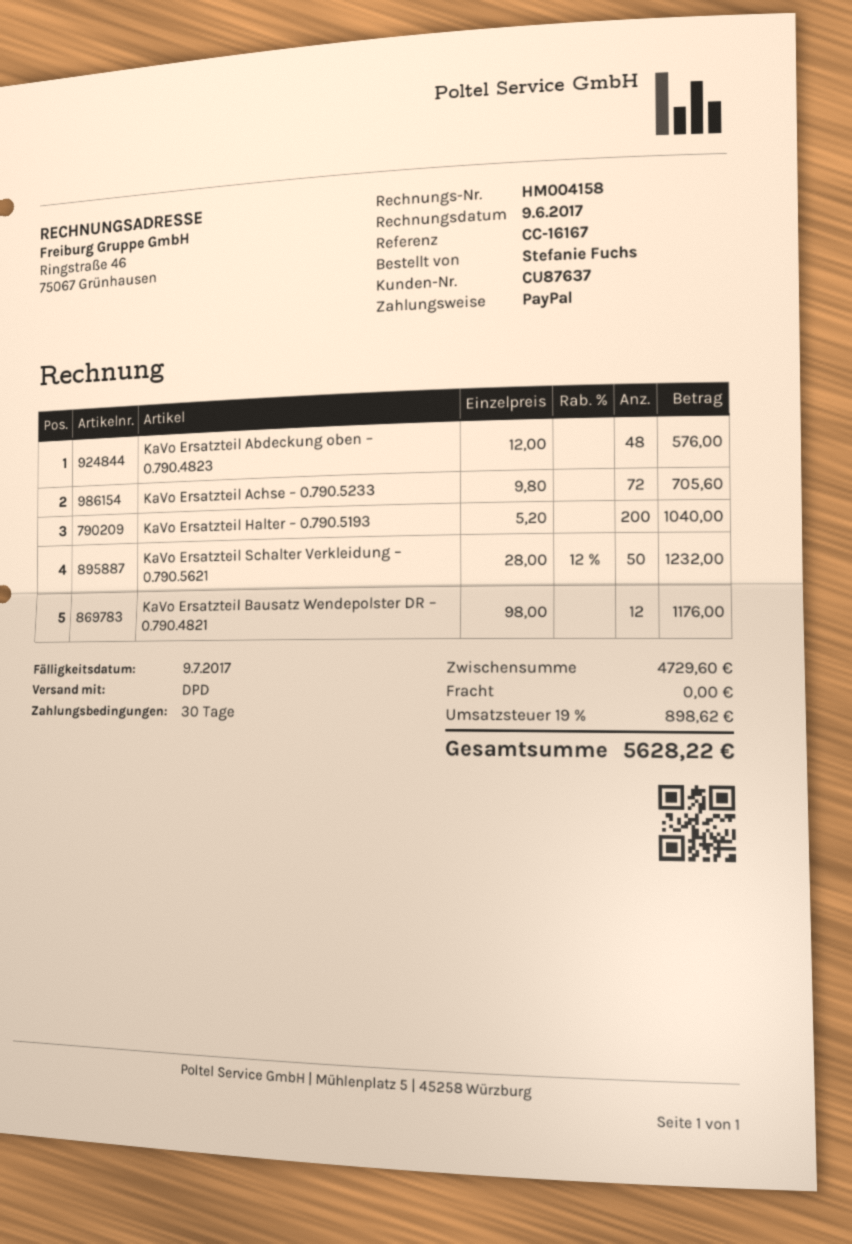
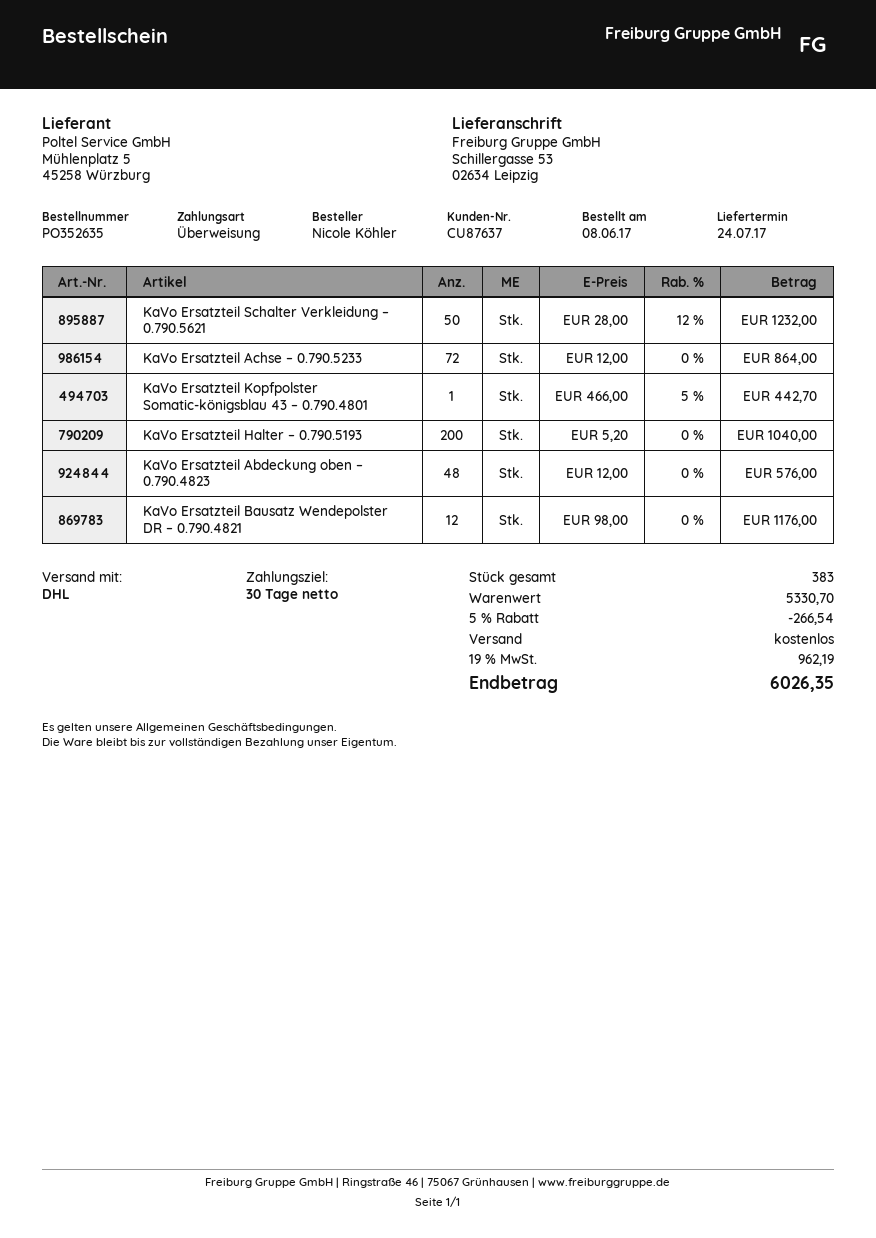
ordered by: Stefanie Fuchs -> Nicole Köhler
payment method: PayPal -> bank transfer
shipping method: DPD -> DHL
KaVo Ersatzteil Achse – 0.790.5233: 72 x 9.80 = 705.60 -> 72 x 12.00 = 864.00
KaVo Ersatzteil Kopfpolster Somatic-königsblau 43 – 0.790.4801: none -> 1 x 466.00 - 5% = 442.70
subtotal: 4729.60 -> 5330.70
discount: none -> 5% = 266.54
tax: 19% = 898.62 -> 19% = 962.19
total: 5628.22 -> 6026.35

